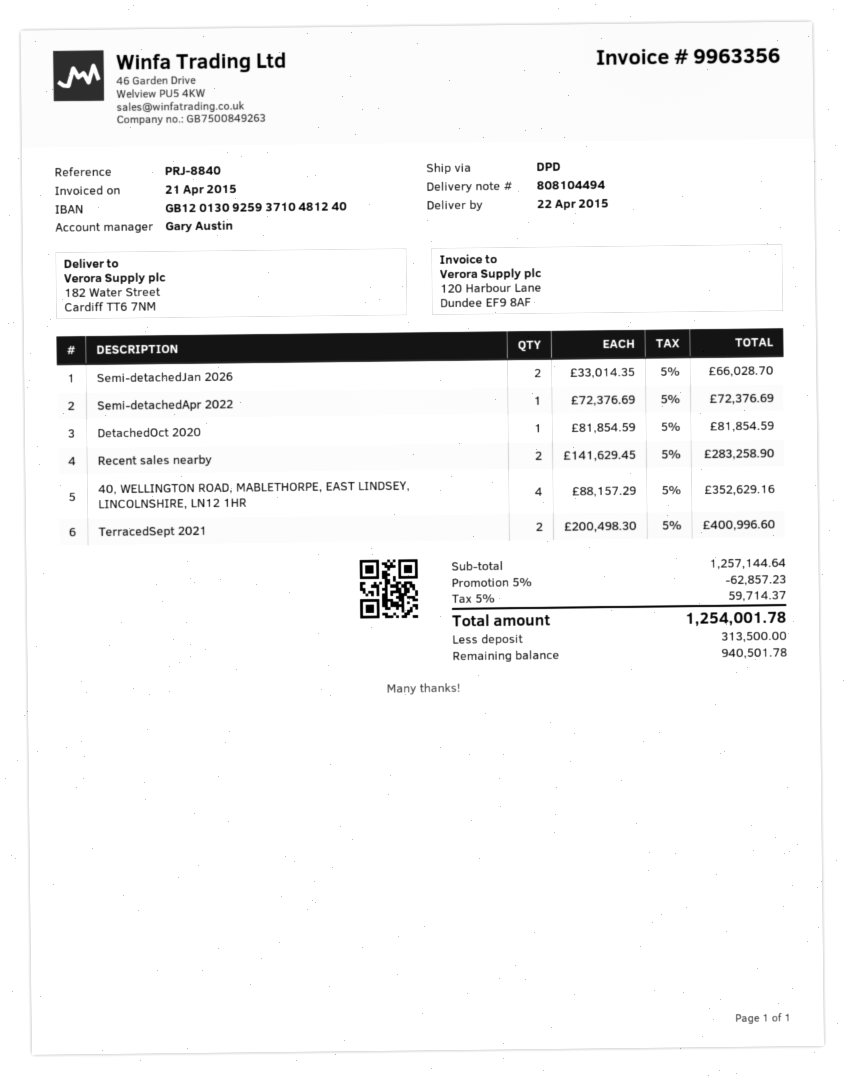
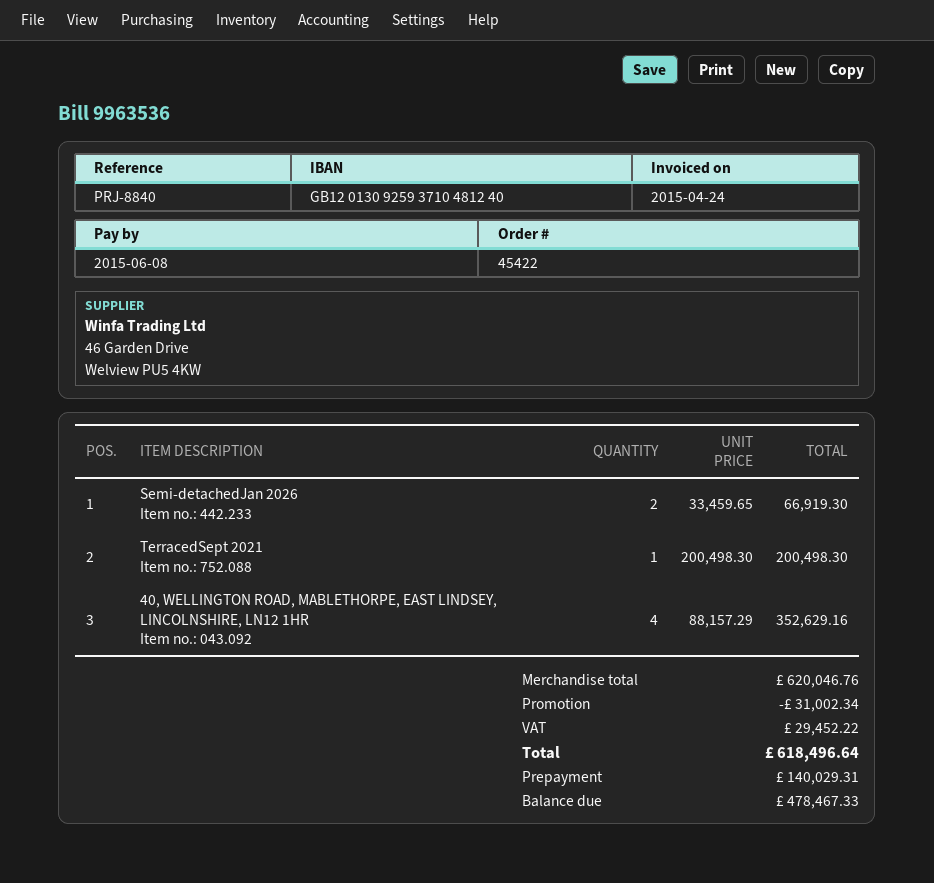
invoice number: 9963356 -> 9963536
invoice date: 2015-04-21 -> 2015-04-24
Semi-detachedJan 2026: 2 x 33014.35 = 66028.70 -> 2 x 33459.65 = 66919.30
Semi-detachedApr 2022: 1 x 72376.69 = 72376.69 -> none
DetachedOct 2020: 1 x 81854.59 = 81854.59 -> none
Recent sales nearby: 2 x 141629.45 = 283258.90 -> none
TerracedSept 2021: 2 x 200498.30 = 400996.60 -> 1 x 200498.30 = 200498.30
subtotal: 1257144.64 -> 620046.76
discount: 62857.23 -> 31002.34
tax: 59714.37 -> 29452.22
total: 1254001.78 -> 618496.64
deposit: 313500.00 -> 140029.31
balance: 940501.78 -> 478467.33

